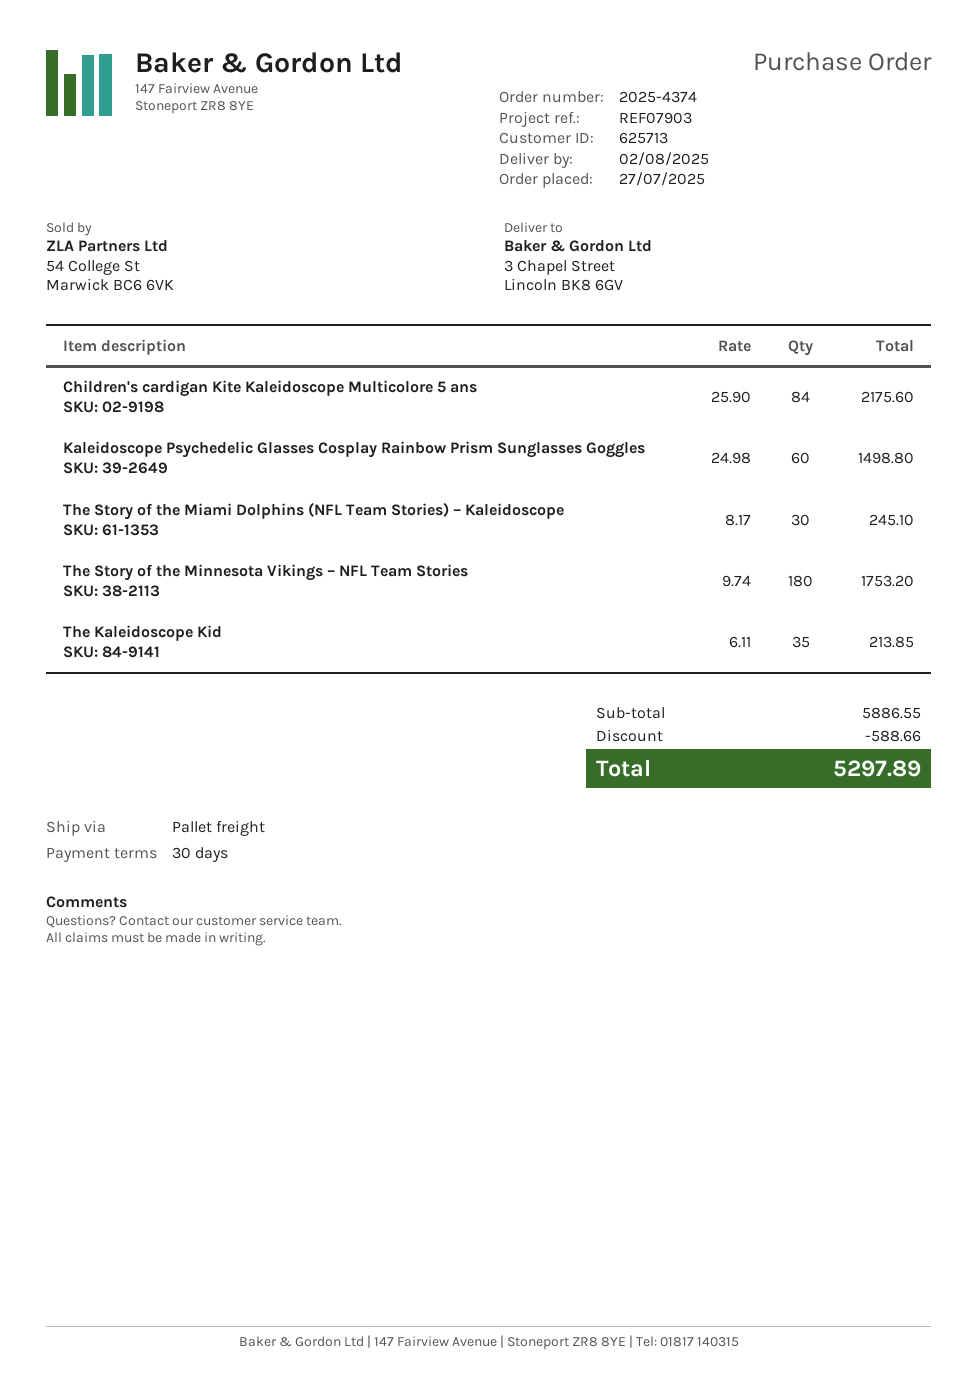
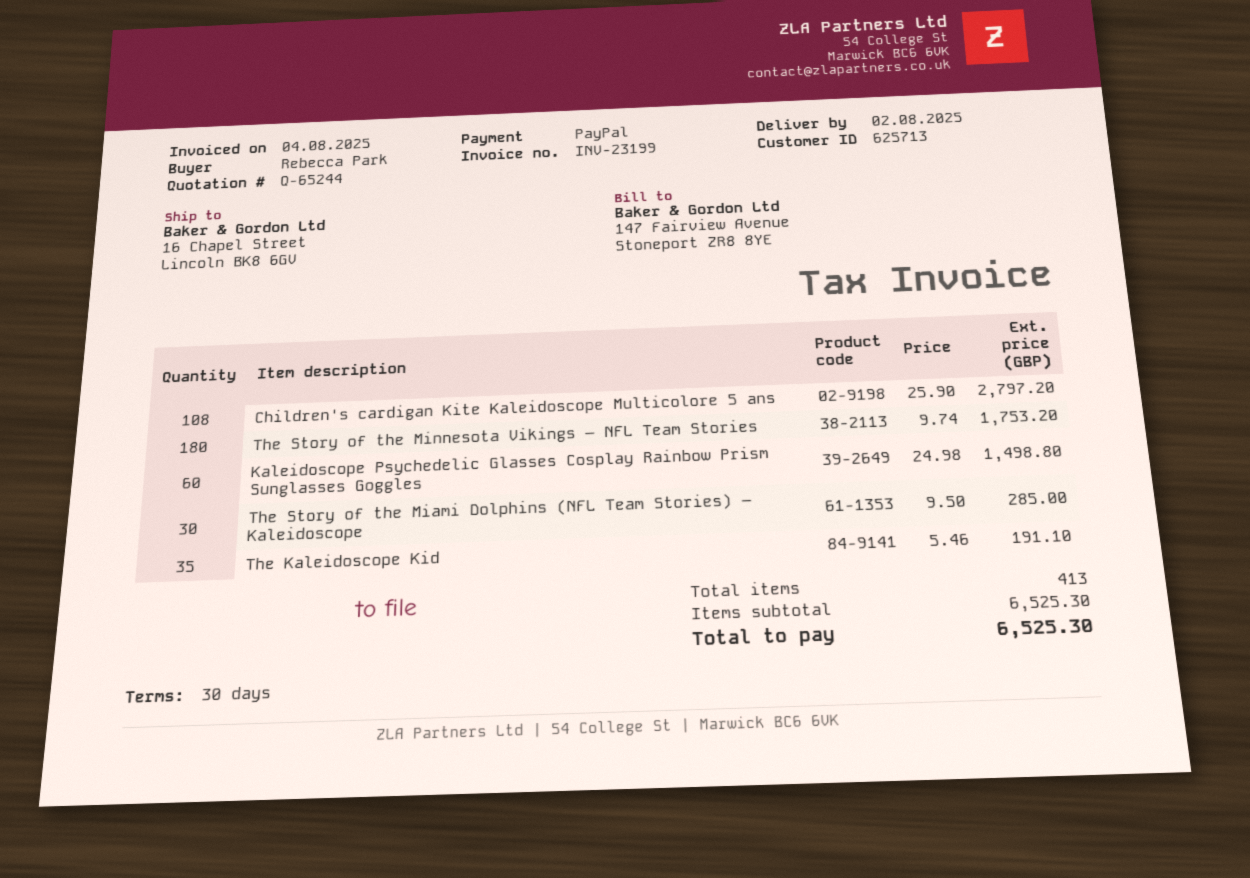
ship to: 3 Chapel Street, Lincoln BK8 6GV -> 16 Chapel Street, Lincoln BK8 6GV
Children's cardigan Kite Kaleidoscope Multicolore 5 ans: 84 x 25.90 = 2175.60 -> 108 x 25.90 = 2797.20
The Story of the Miami Dolphins (NFL Team Stories) – Kaleidoscope: 30 x 8.17 = 245.10 -> 30 x 9.50 = 285.00
The Kaleidoscope Kid: 35 x 6.11 = 213.85 -> 35 x 5.46 = 191.10
subtotal: 5886.55 -> 6525.30
discount: 588.66 -> none
total: 5297.89 -> 6525.30

